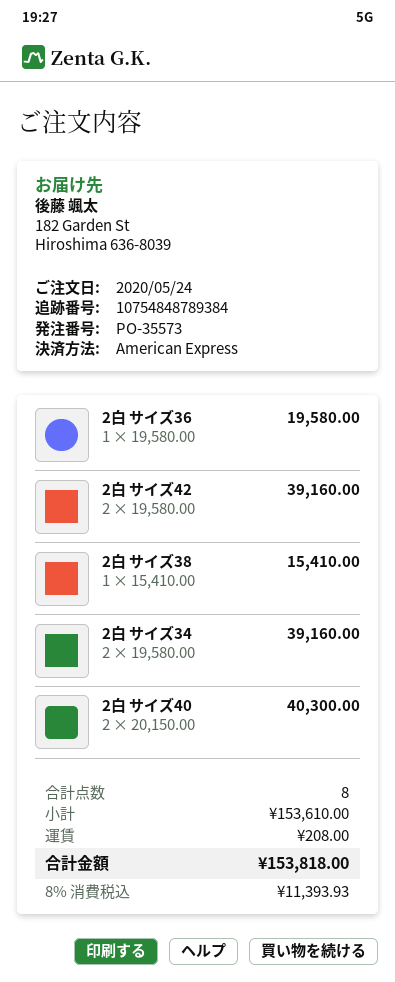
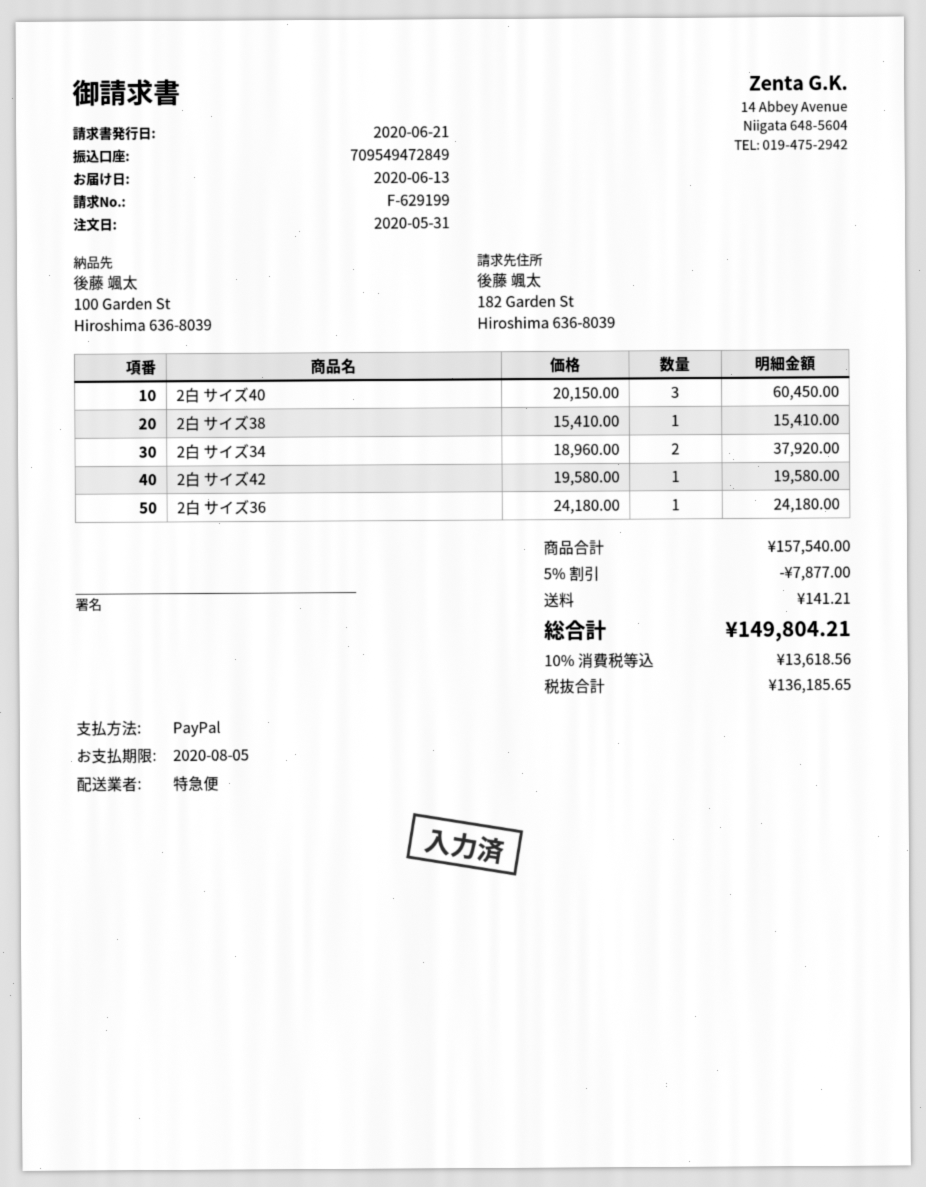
order date: 2020-05-24 -> 2020-05-31
payment method: American Express -> PayPal
ship to: 182 Garden St, Hiroshima 636-8039 -> 100 Garden St, Hiroshima 636-8039
2白 サイズ36: 1 x 19580.00 = 19580.00 -> 1 x 24180.00 = 24180.00
2白 サイズ42: 2 x 19580.00 = 39160.00 -> 1 x 19580.00 = 19580.00
2白 サイズ34: 2 x 19580.00 = 39160.00 -> 2 x 18960.00 = 37920.00
2白 サイズ40: 2 x 20150.00 = 40300.00 -> 3 x 20150.00 = 60450.00
subtotal: 153610.00 -> 157540.00
discount: none -> 5% = 7877.00
shipping: 208.00 -> 141.21
tax: 8% = 11393.93 -> 10% = 13618.56
total: 153818.00 -> 149804.21

